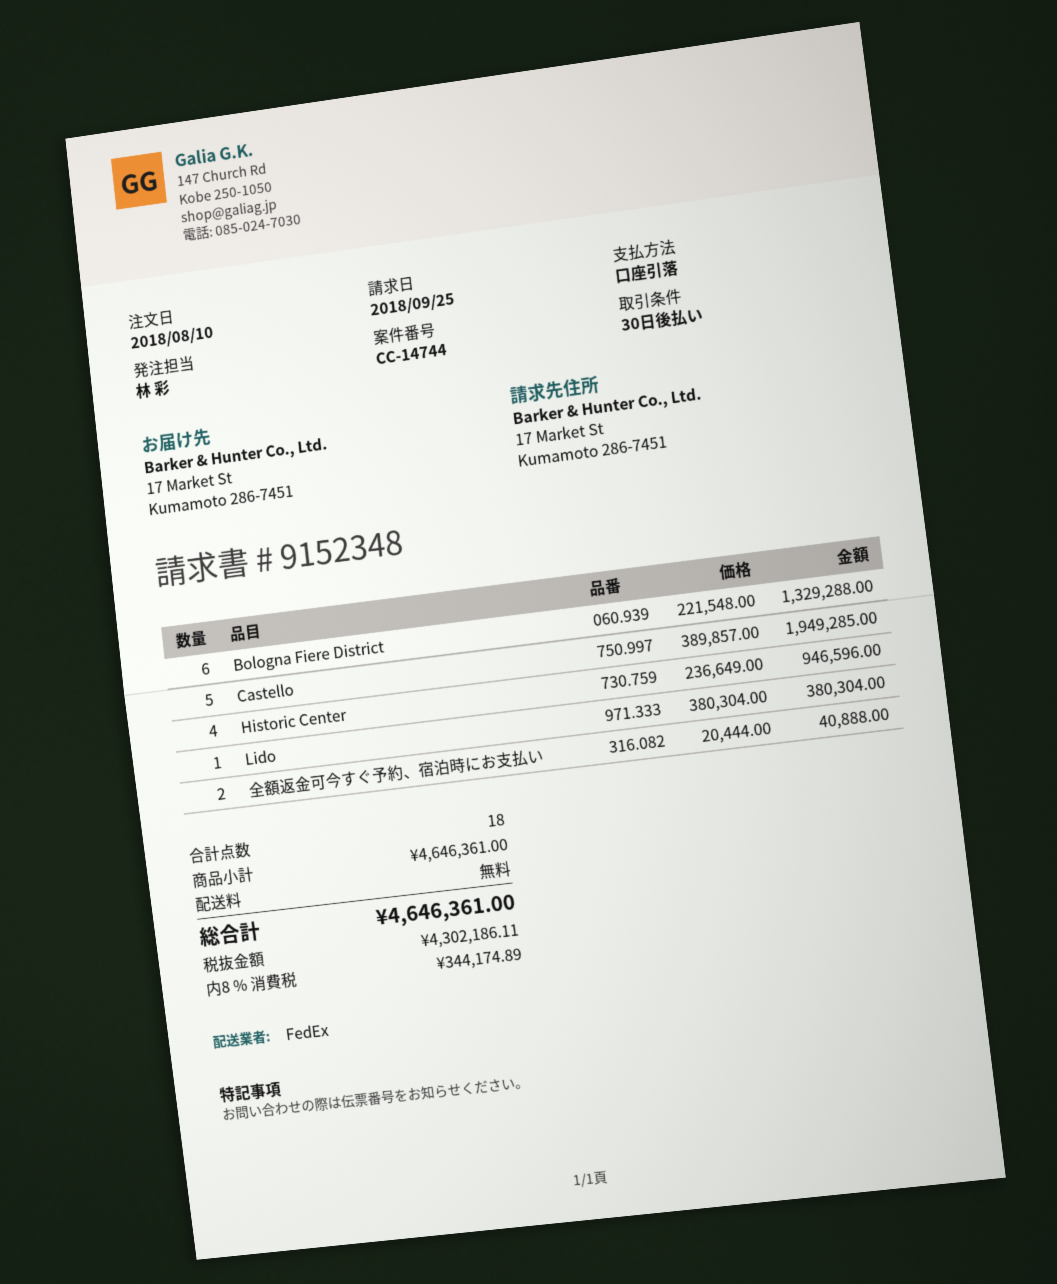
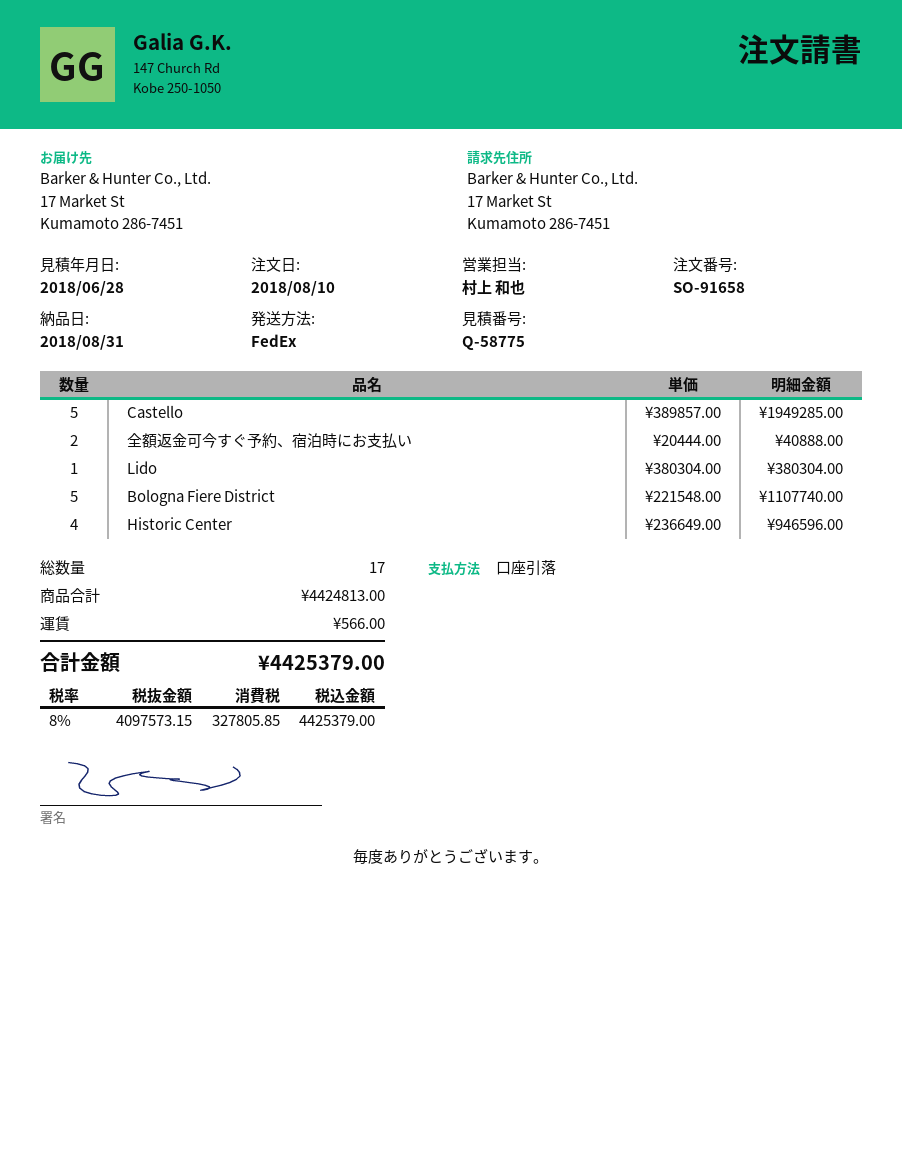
Bologna Fiere District: 6 x 221548.00 = 1329288.00 -> 5 x 221548.00 = 1107740.00
total quantity: 18 -> 17
subtotal: 4646361.00 -> 4424813.00
shipping: 0.00 -> 566.00
net: 4302186.11 -> 4097573.15
tax: 8% = 344174.89 -> 8% = 327805.85
total: 4646361.00 -> 4425379.00

